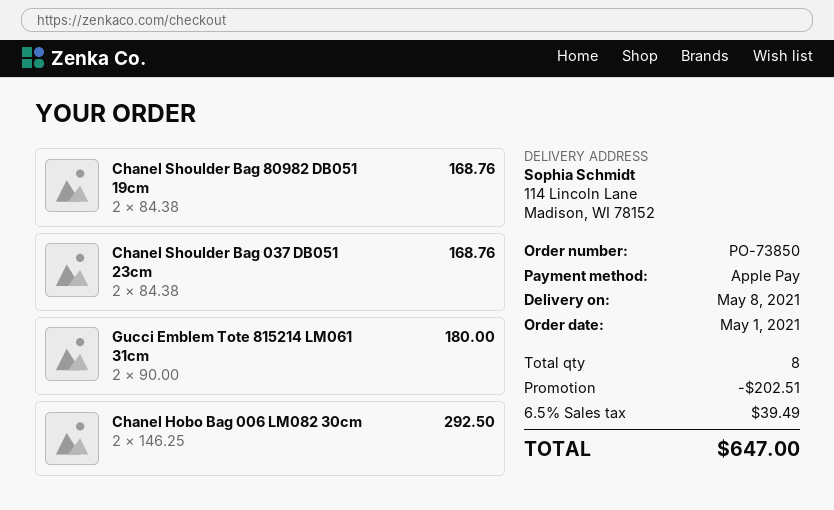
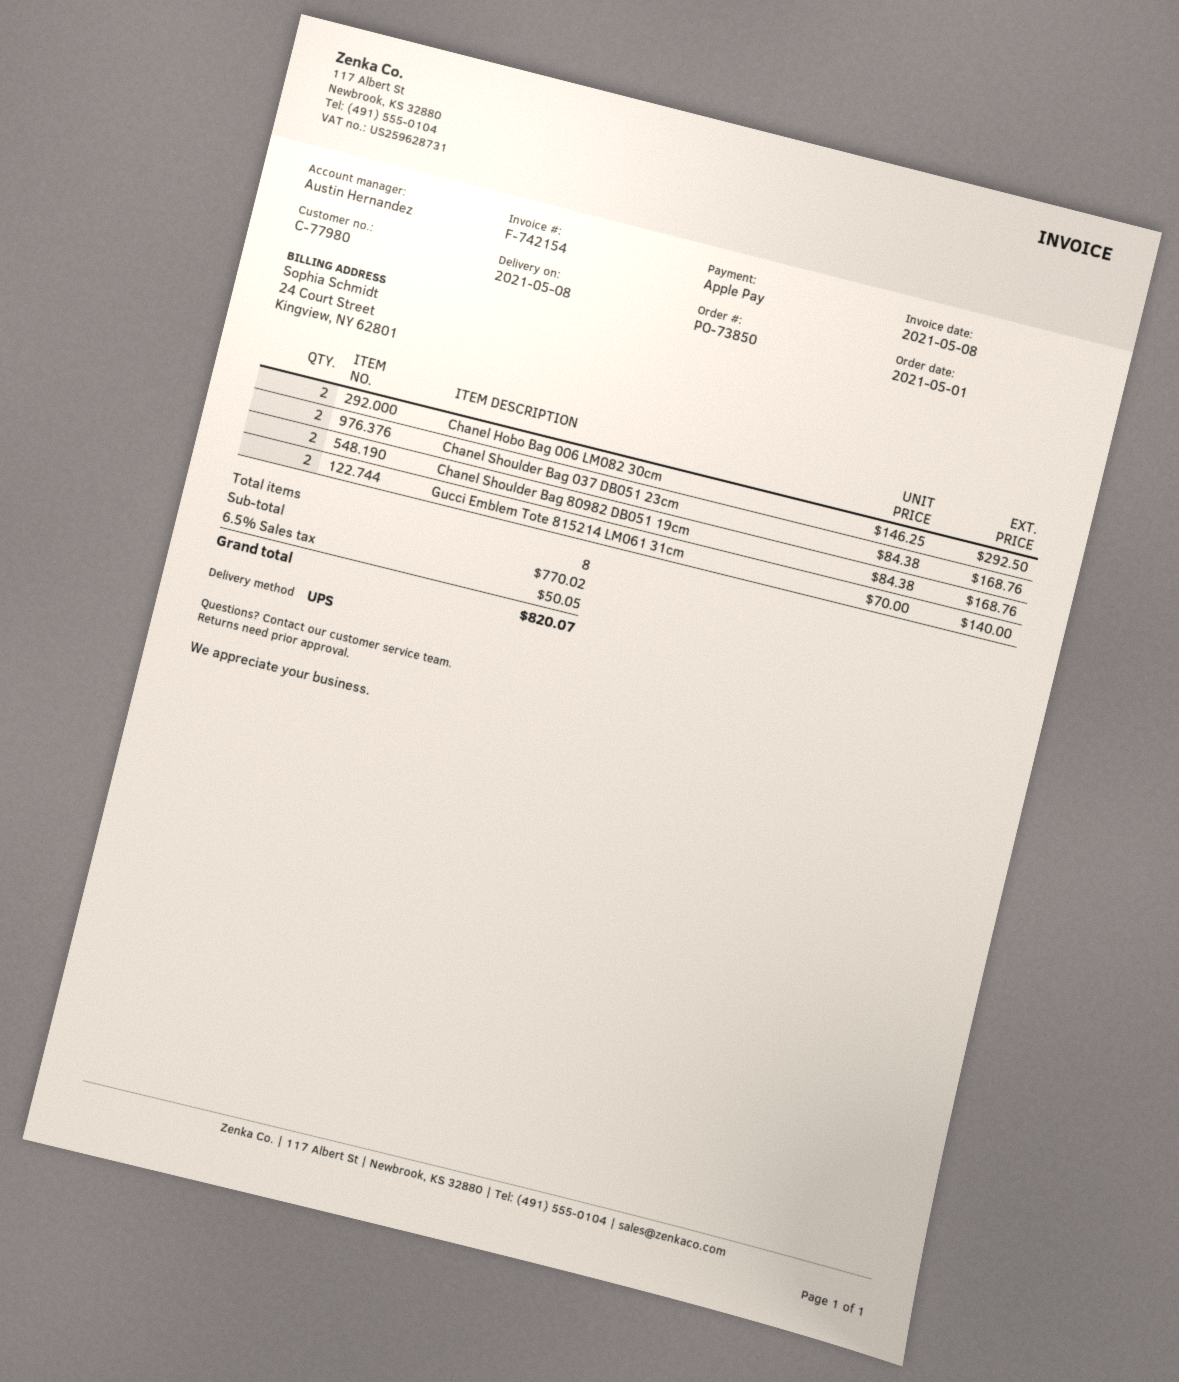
Gucci Emblem Tote 815214 LM061 31cm: 2 x 90.00 = 180.00 -> 2 x 70.00 = 140.00
discount: 202.51 -> none
tax: 6.5% = 39.49 -> 6.5% = 50.05
total: 647.00 -> 820.07

